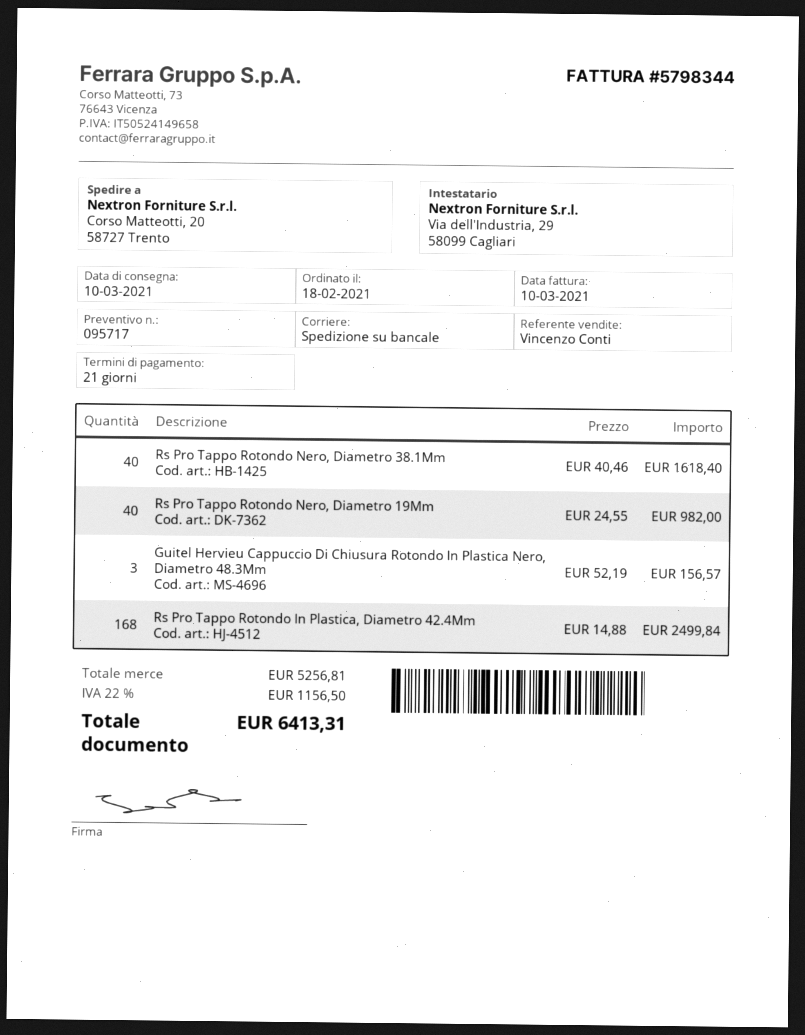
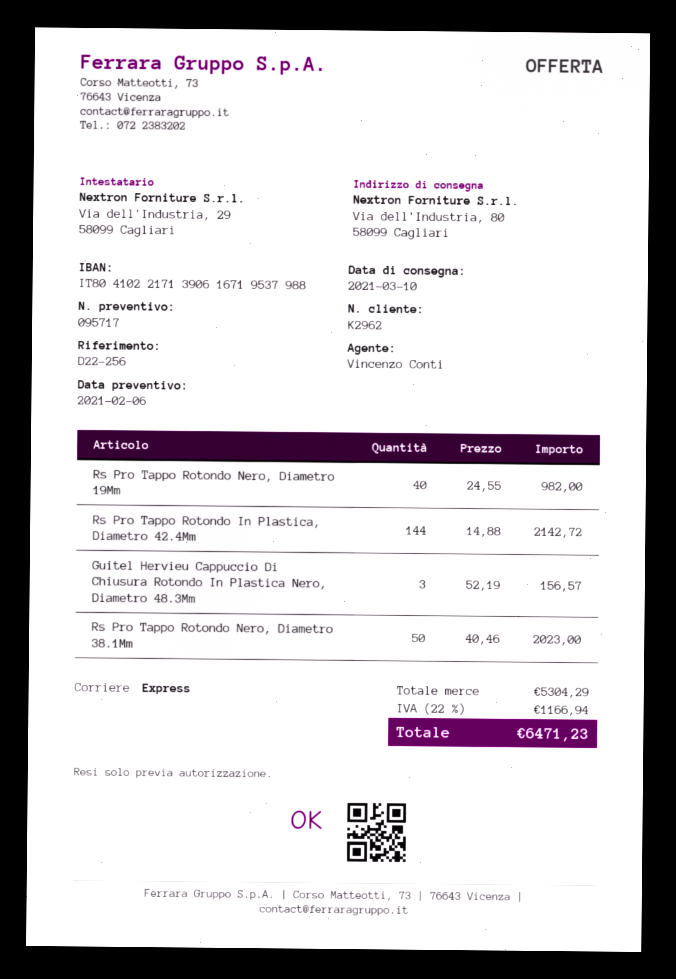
shipping method: pallet freight -> express
ship to: Corso Matteotti, 20, 58727 Trento -> Via dell'Industria, 80, 58099 Cagliari
Rs Pro Tappo Rotondo Nero, Diametro 38.1Mm: 40 x 40.46 = 1618.40 -> 50 x 40.46 = 2023.00
Rs Pro Tappo Rotondo In Plastica, Diametro 42.4Mm: 168 x 14.88 = 2499.84 -> 144 x 14.88 = 2142.72
subtotal: 5256.81 -> 5304.29
tax: 22% = 1156.50 -> 22% = 1166.94
total: 6413.31 -> 6471.23

